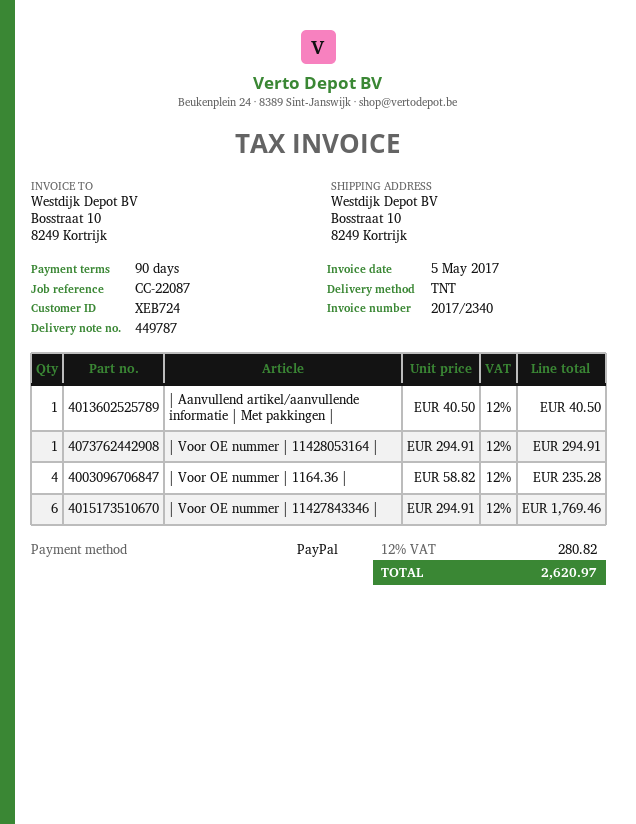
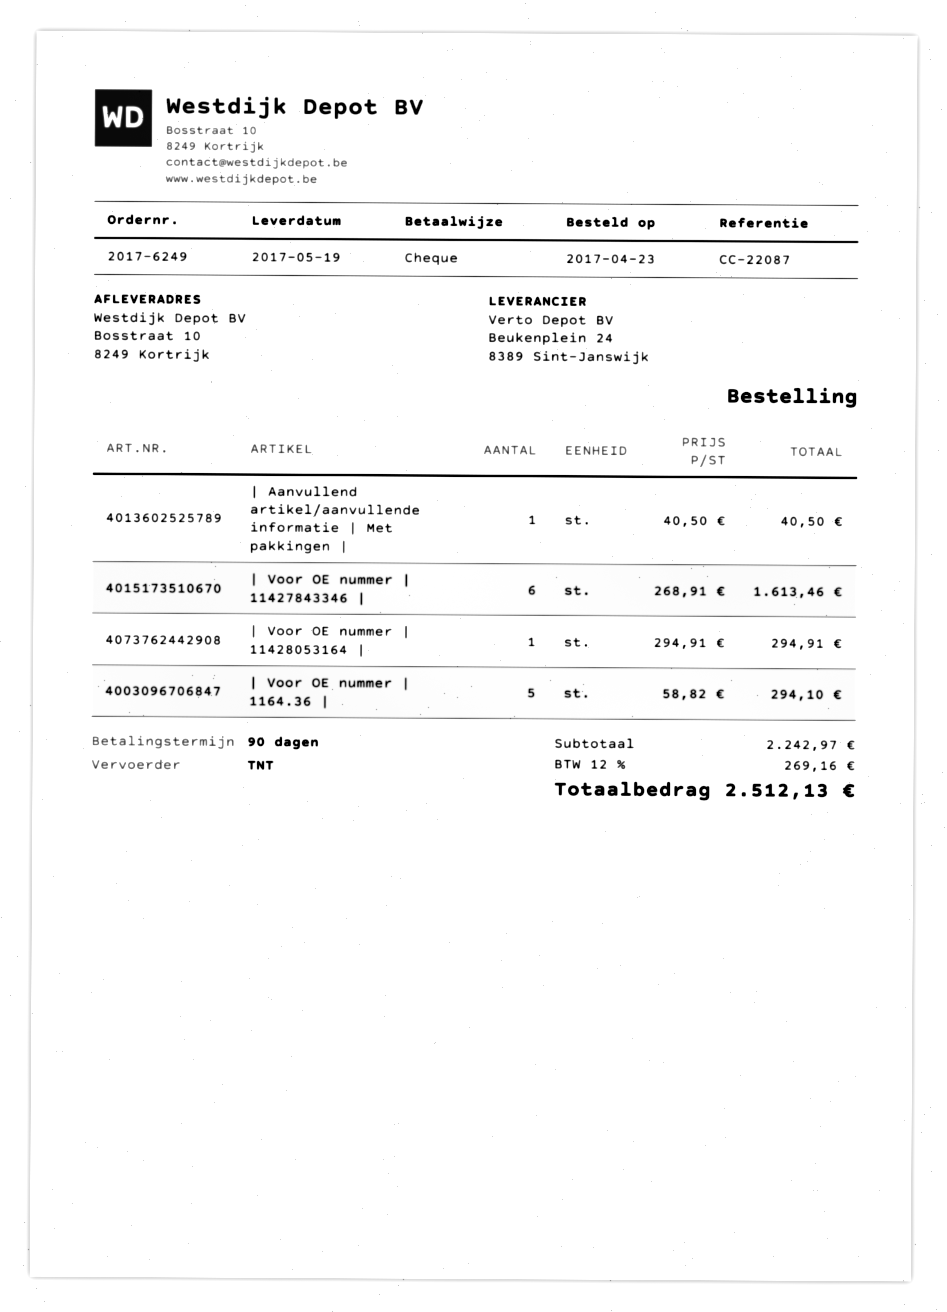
payment method: PayPal -> cheque
| Voor OE nummer | 1164.36 |: 4 x 58.82 = 235.28 -> 5 x 58.82 = 294.10
| Voor OE nummer | 11427843346 |: 6 x 294.91 = 1769.46 -> 6 x 268.91 = 1613.46
tax: 12% = 280.82 -> 12% = 269.16
total: 2620.97 -> 2512.13

